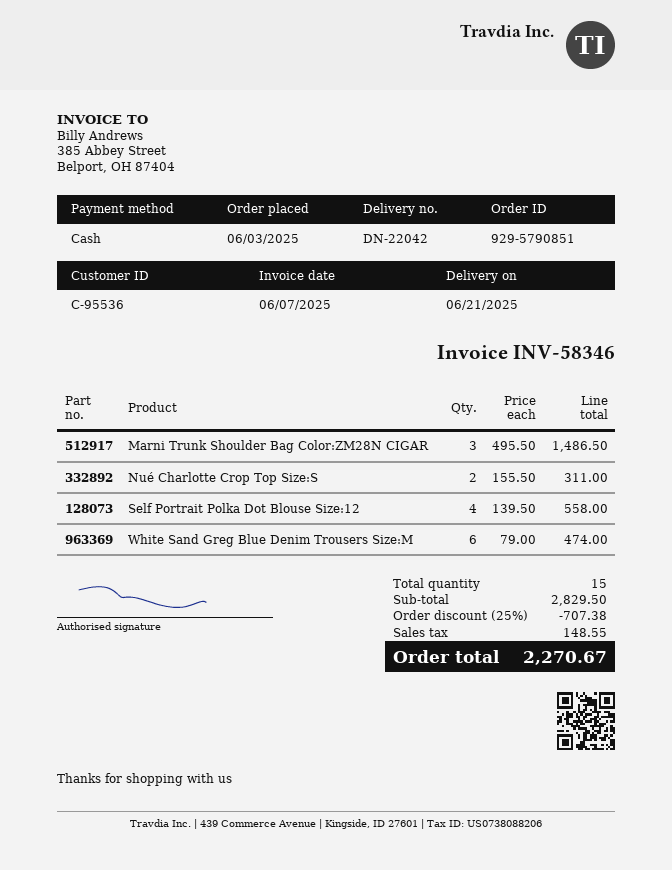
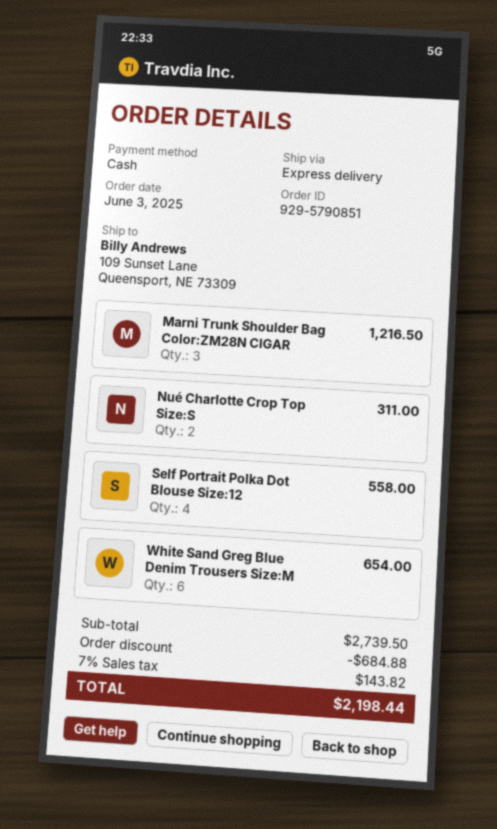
Marni Trunk Shoulder Bag Color:ZM28N CIGAR: 3 for 1486.50 -> 3 for 1216.50
White Sand Greg Blue Denim Trousers Size:M: 6 for 474.00 -> 6 for 654.00
subtotal: 2829.50 -> 2739.50
discount: 707.38 -> 684.88
tax: 148.55 -> 143.82
total: 2270.67 -> 2198.44

